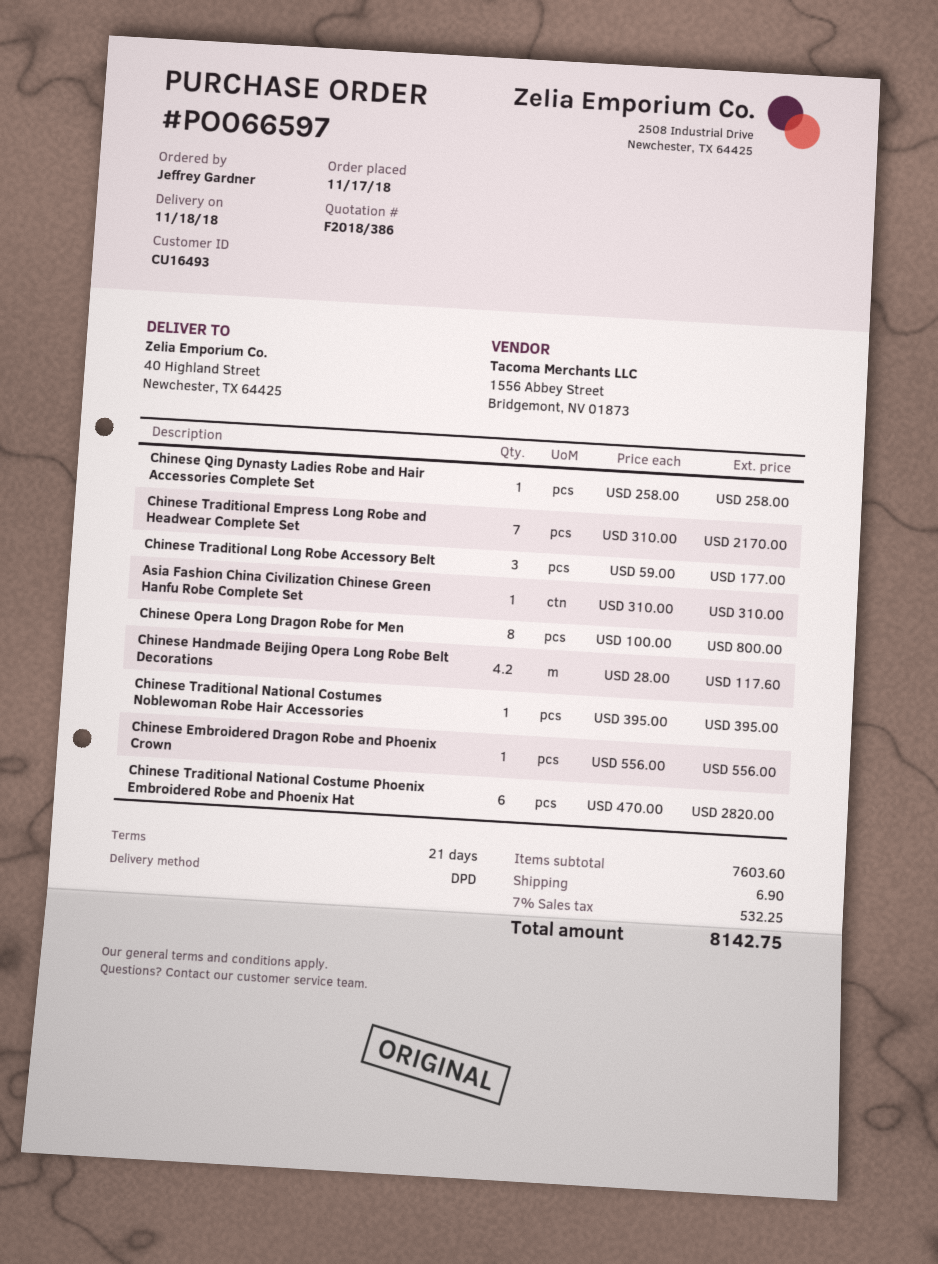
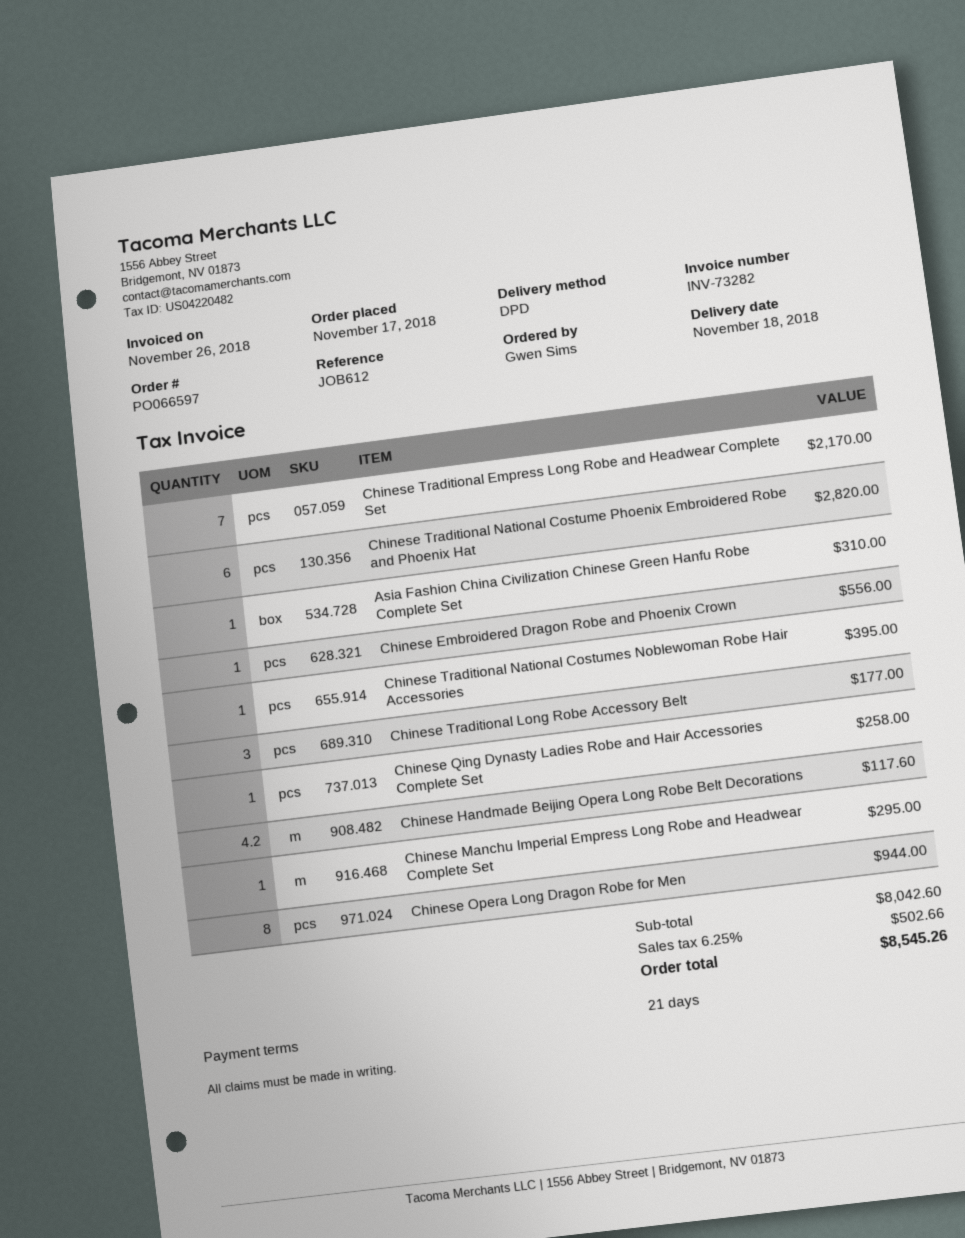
ordered by: Jeffrey Gardner -> Gwen Sims
Chinese Opera Long Dragon Robe for Men: 8 for 800.00 -> 8 for 944.00
Chinese Manchu Imperial Empress Long Robe and Headwear Complete Set: none -> 1 for 295.00
subtotal: 7603.60 -> 8042.60
shipping: 6.90 -> none
tax: 7% = 532.25 -> 6.25% = 502.66
total: 8142.75 -> 8545.26

